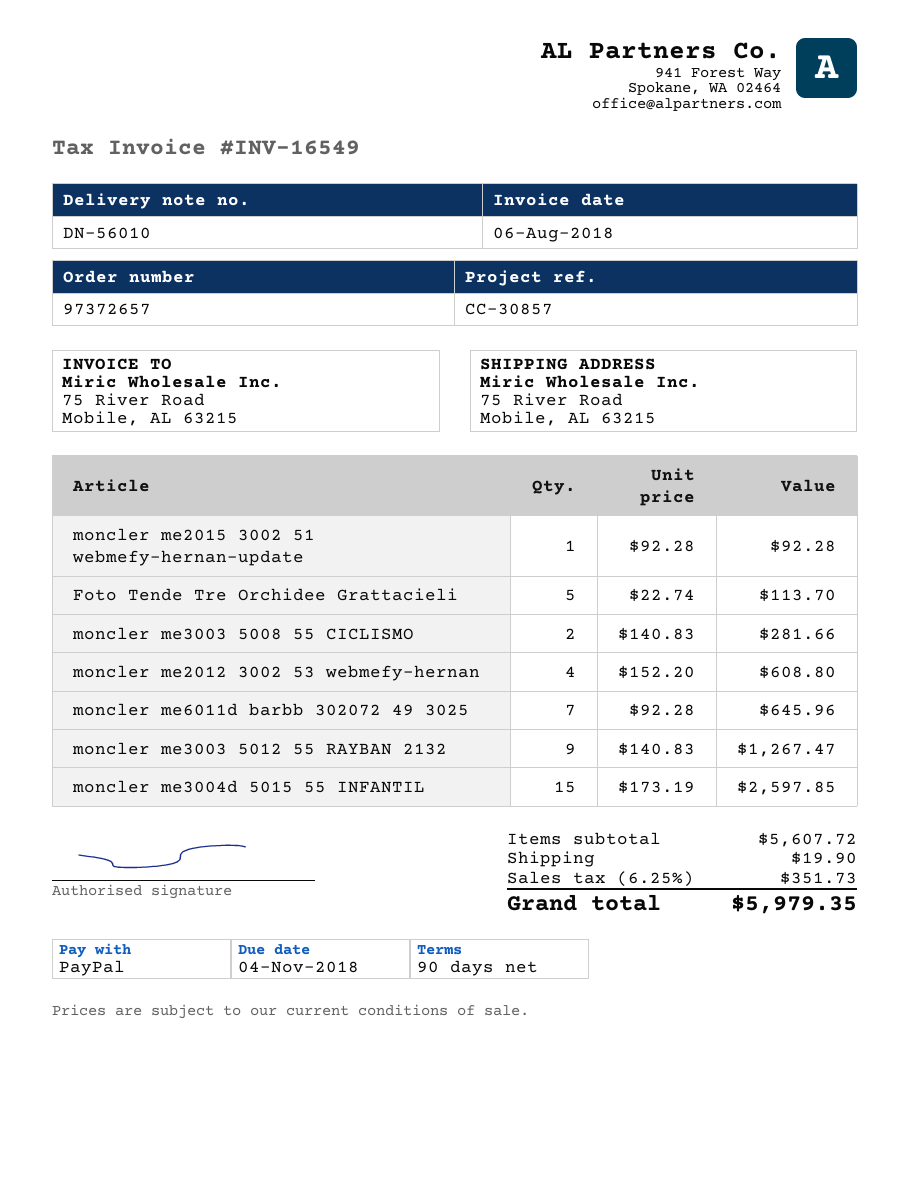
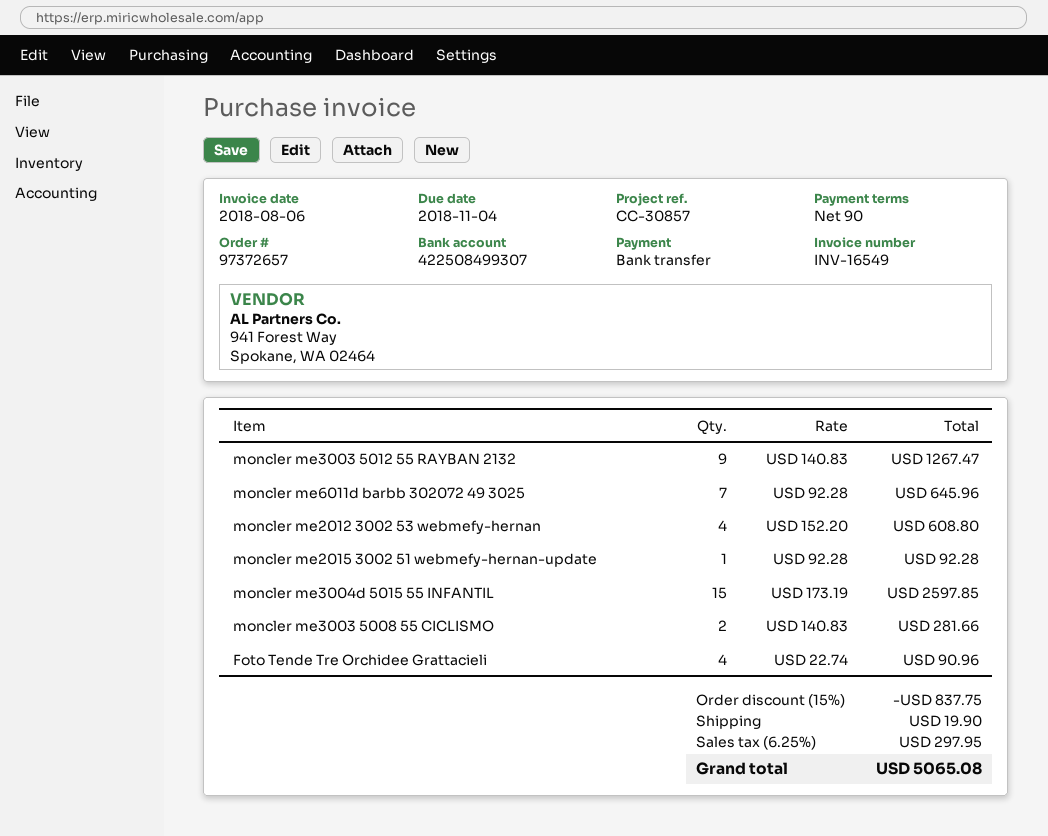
payment method: PayPal -> bank transfer
Foto Tende Tre Orchidee Grattacieli: 5 x 22.74 = 113.70 -> 4 x 22.74 = 90.96
discount: none -> 15% = 837.75
tax: 6.25% = 351.73 -> 6.25% = 297.95
total: 5979.35 -> 5065.08

